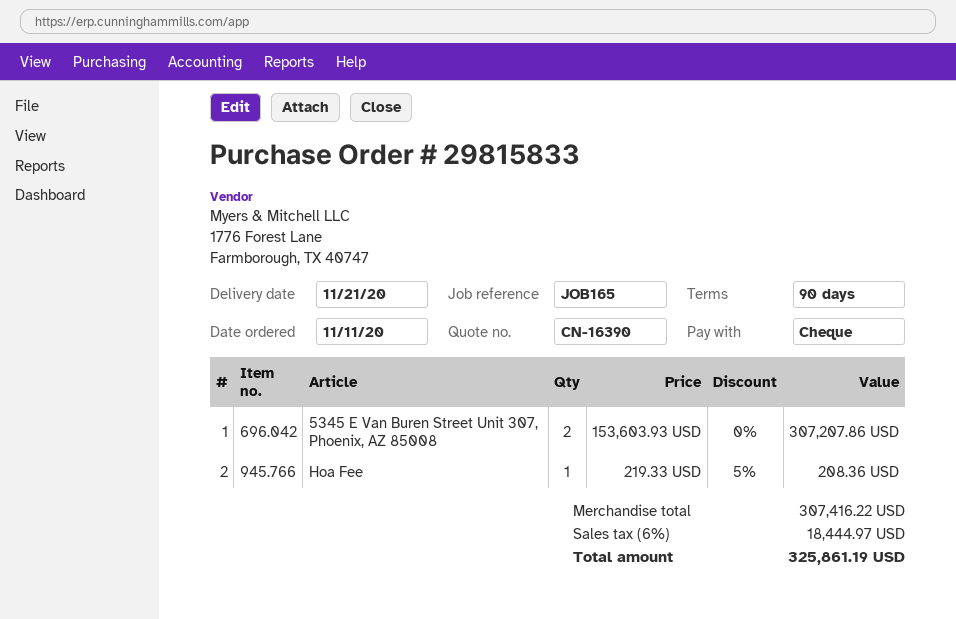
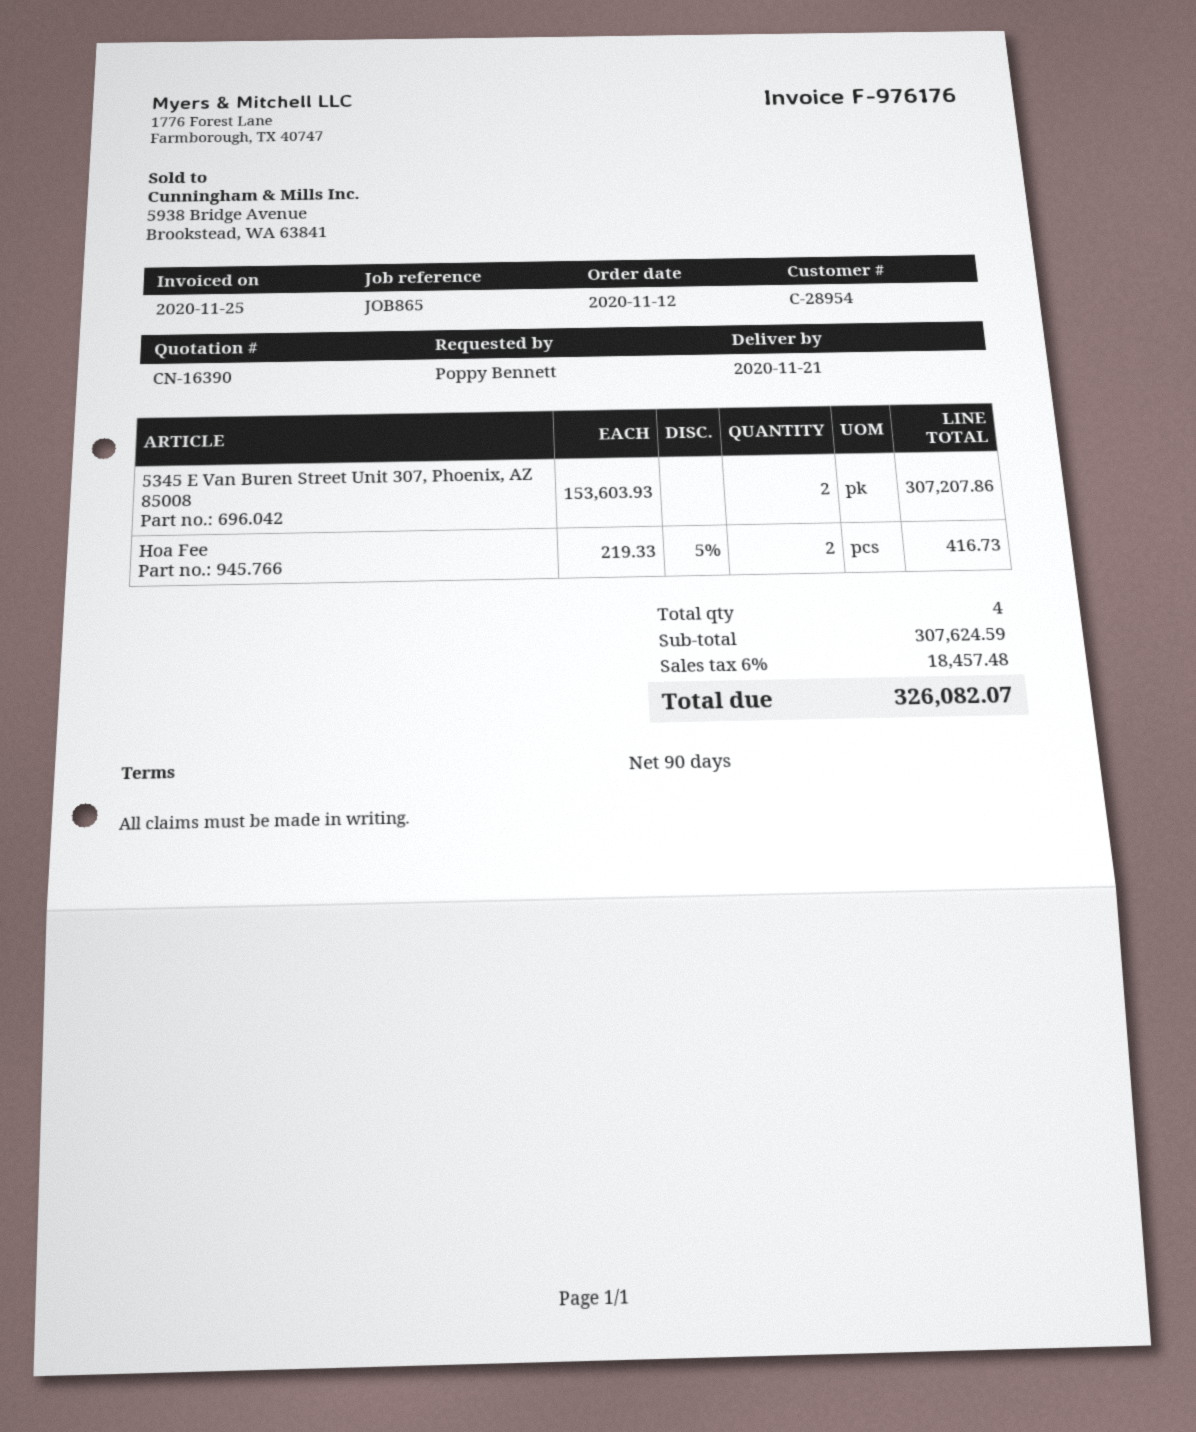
order date: 2020-11-11 -> 2020-11-12
reference: JOB165 -> JOB865
Hoa Fee: 1 x 219.33 - 5% = 208.36 -> 2 x 219.33 - 5% = 416.73
subtotal: 307416.22 -> 307624.59
tax: 6% = 18444.97 -> 6% = 18457.48
total: 325861.19 -> 326082.07

